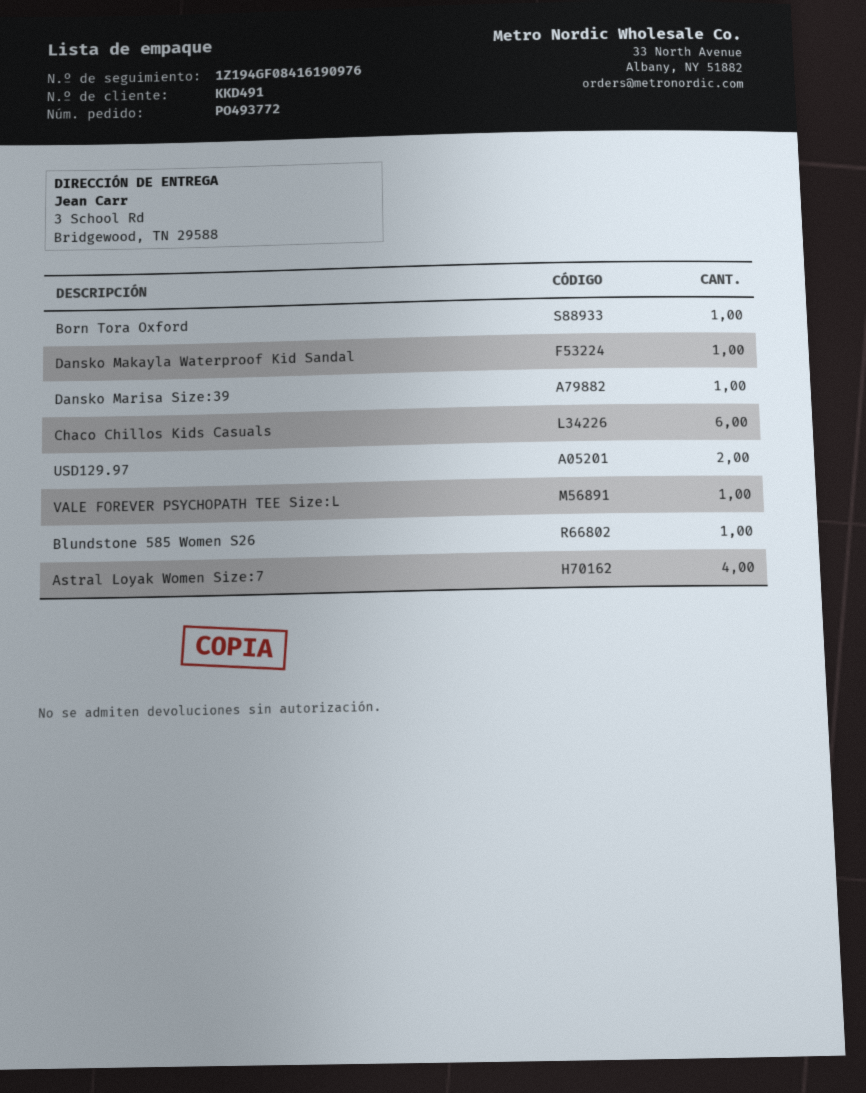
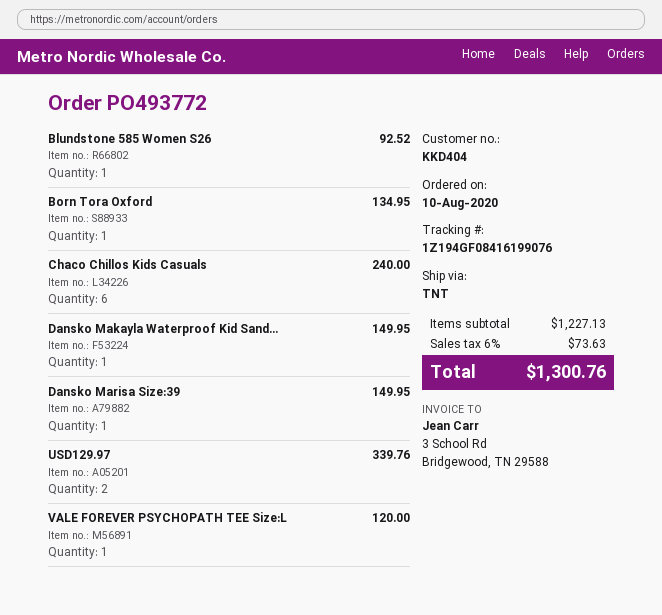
customer number: KKD491 -> KKD404
tracking number: 1Z194GF08416190976 -> 1Z194GF08416199076
Astral Loyak Women Size:7: 4 -> none

